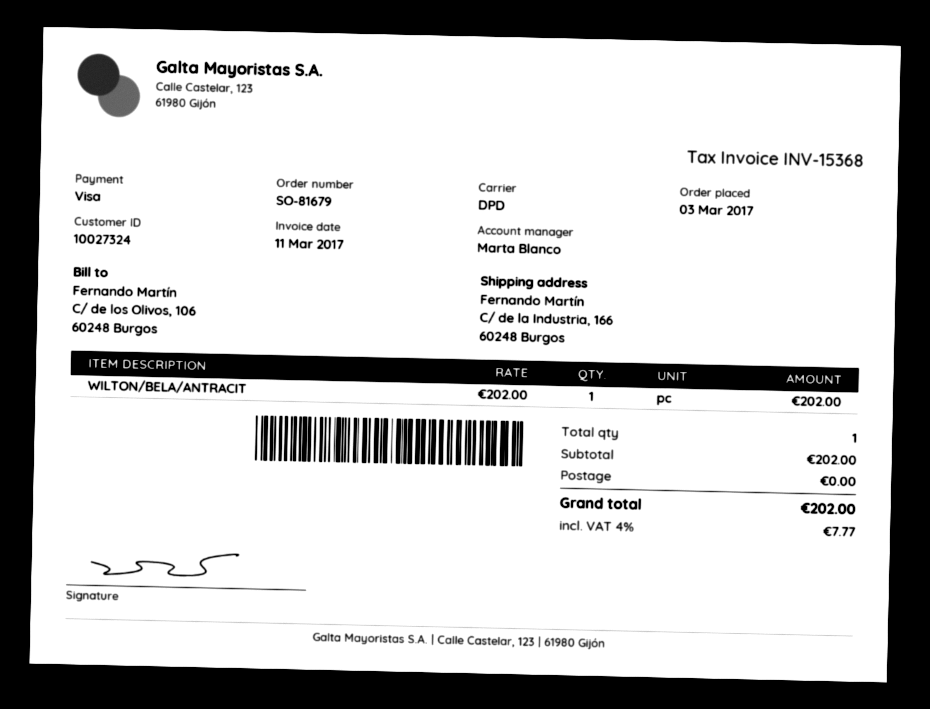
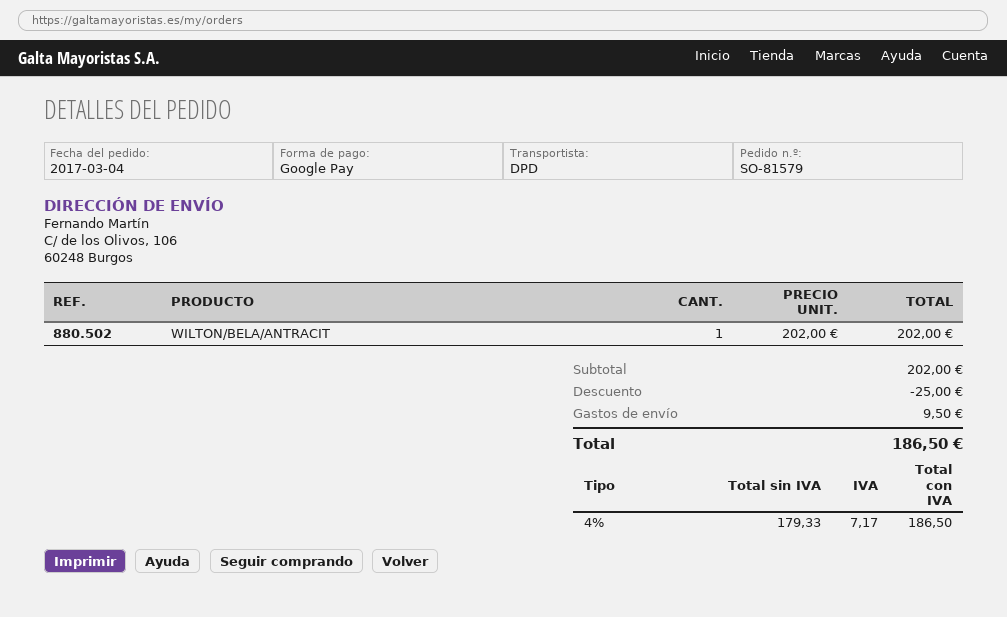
order number: SO-81679 -> SO-81579
order date: 2017-03-03 -> 2017-03-04
payment method: Visa -> Google Pay
ship to: C/ de la Industria, 166, 60248 Burgos -> C/ de los Olivos, 106, 60248 Burgos
discount: none -> 25.00
shipping: 0.00 -> 9.50
tax: 4% = 7.77 -> 4% = 7.17
total: 202.00 -> 186.50

